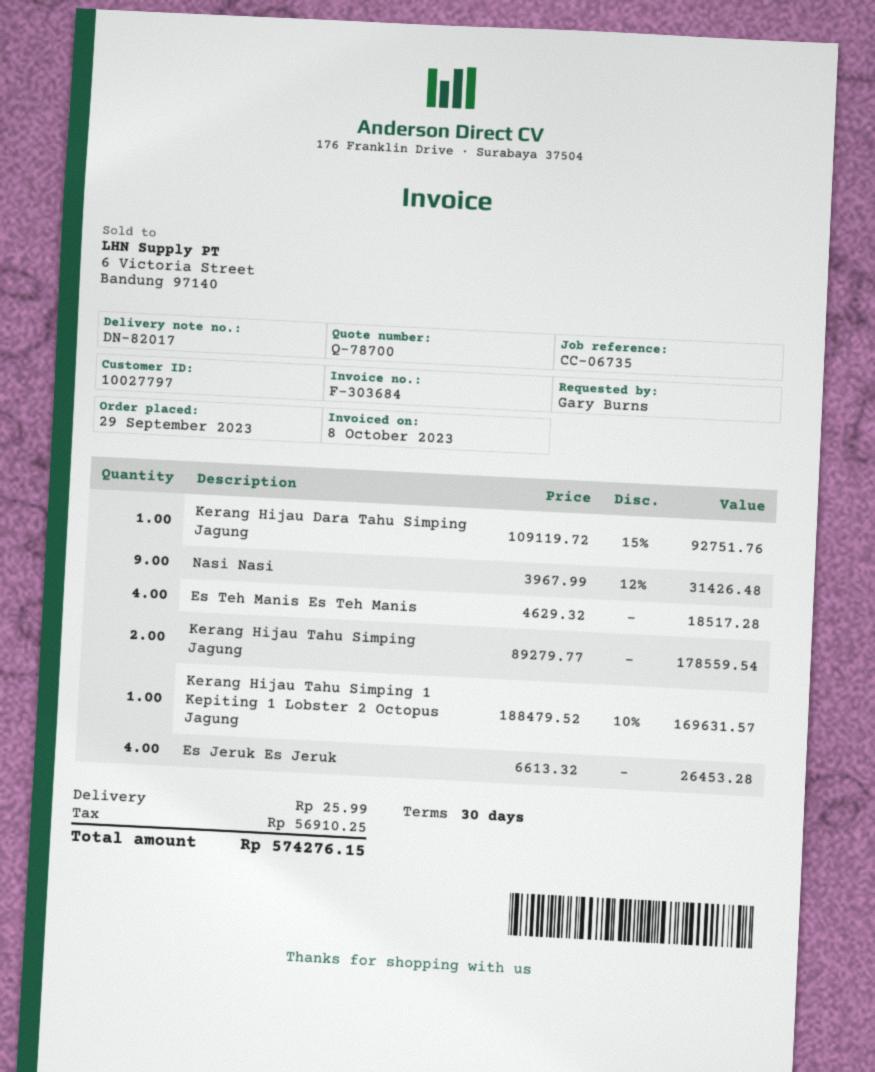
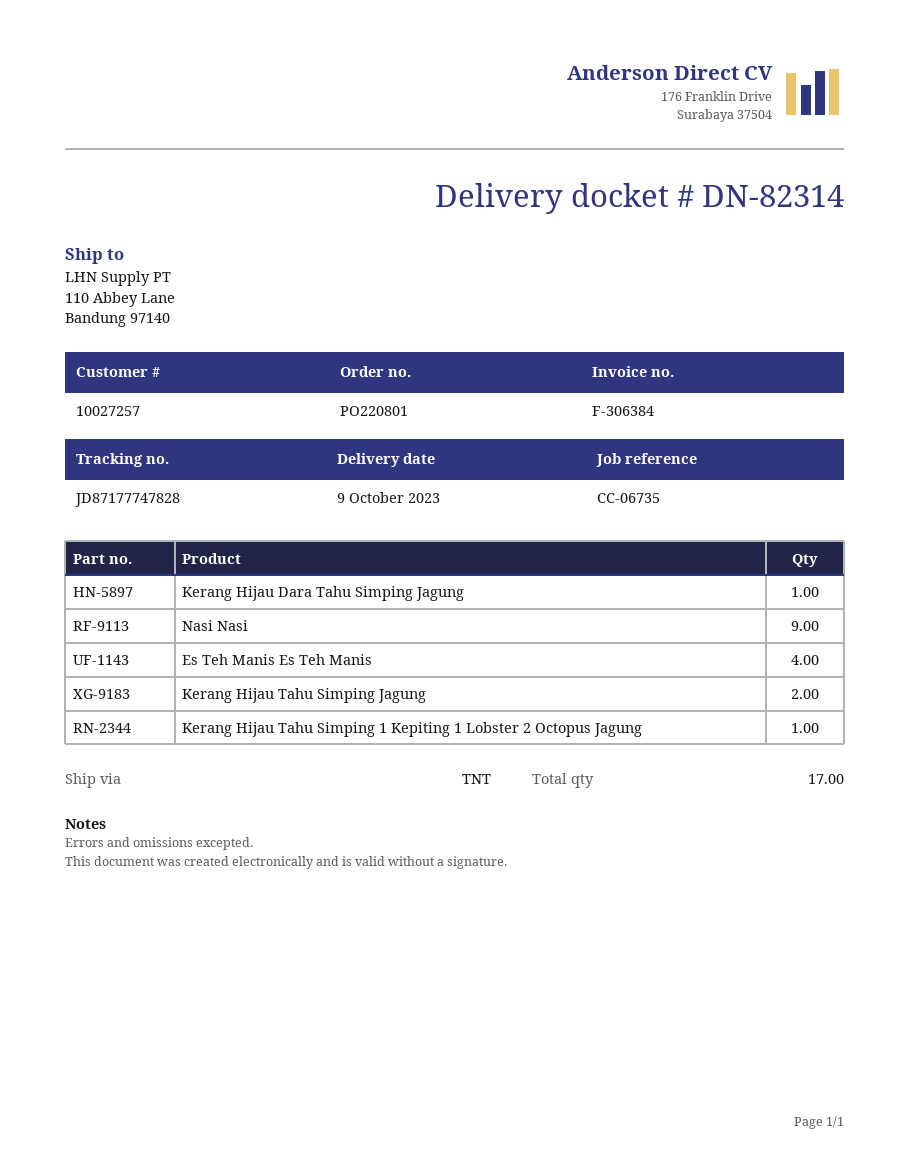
delivery note number: DN-82017 -> DN-82314
invoice number: F-303684 -> F-306384
customer number: 10027797 -> 10027257
Es Jeruk Es Jeruk: 4 -> none

